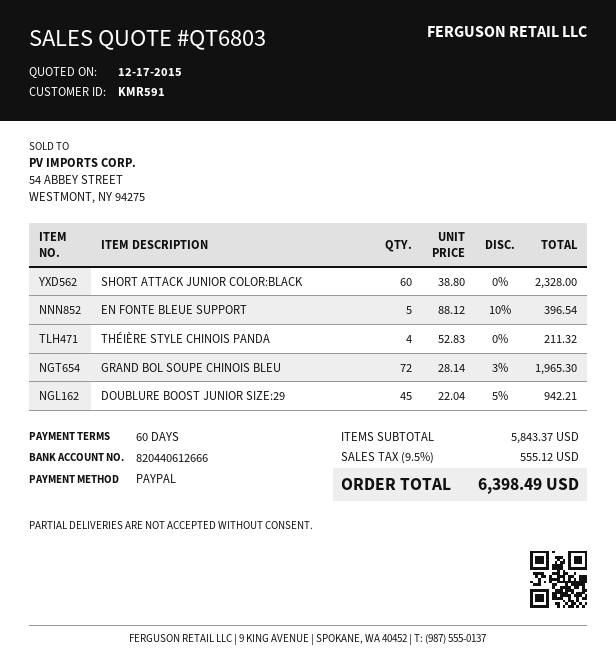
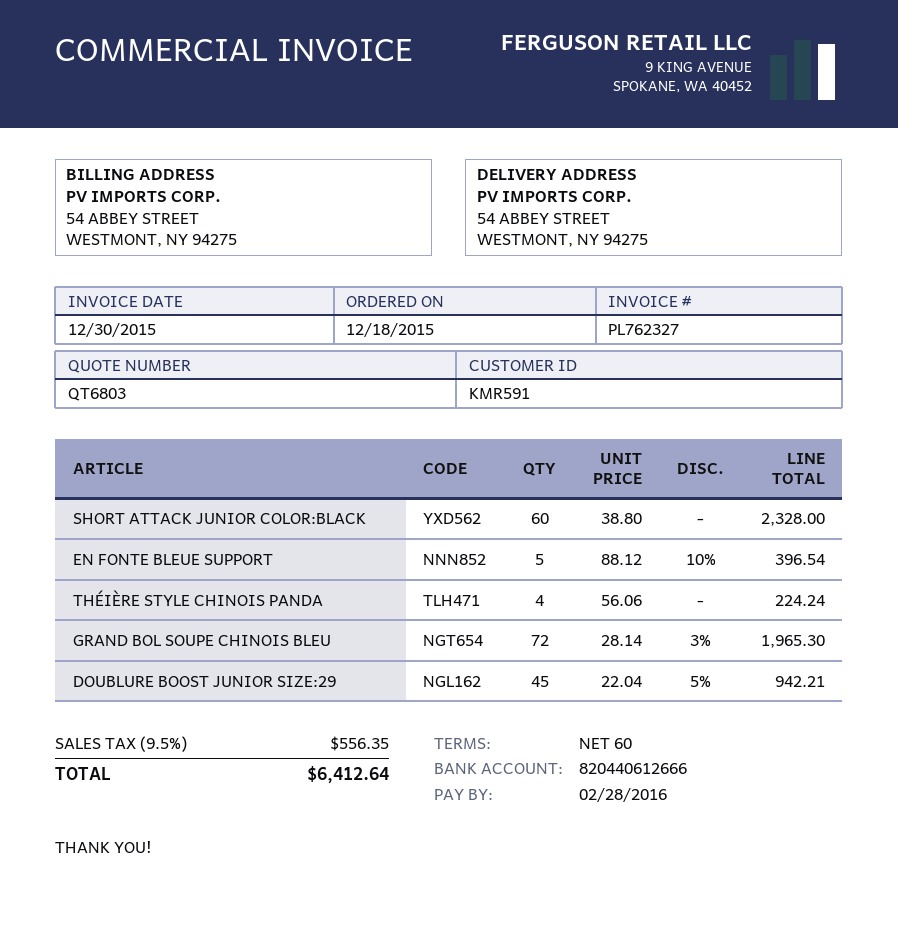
THÉIÈRE STYLE CHINOIS PANDA: 4 x 52.83 = 211.32 -> 4 x 56.06 = 224.24
tax: 9.5% = 555.12 -> 9.5% = 556.35
total: 6398.49 -> 6412.64

